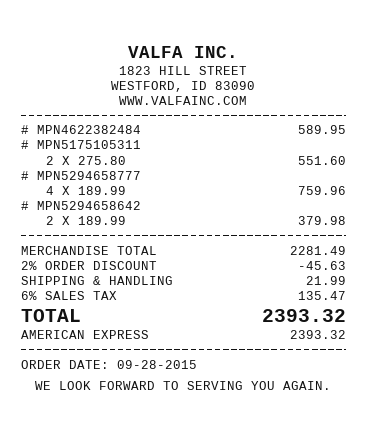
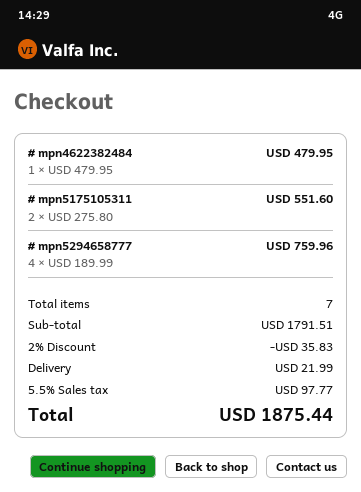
# MPN4622382484: 1 x 589.95 = 589.95 -> 1 x 479.95 = 479.95
# MPN5294658642: 2 x 189.99 = 379.98 -> none
subtotal: 2281.49 -> 1791.51
discount: 2% = 45.63 -> 2% = 35.83
tax: 6% = 135.47 -> 5.5% = 97.77
total: 2393.32 -> 1875.44

